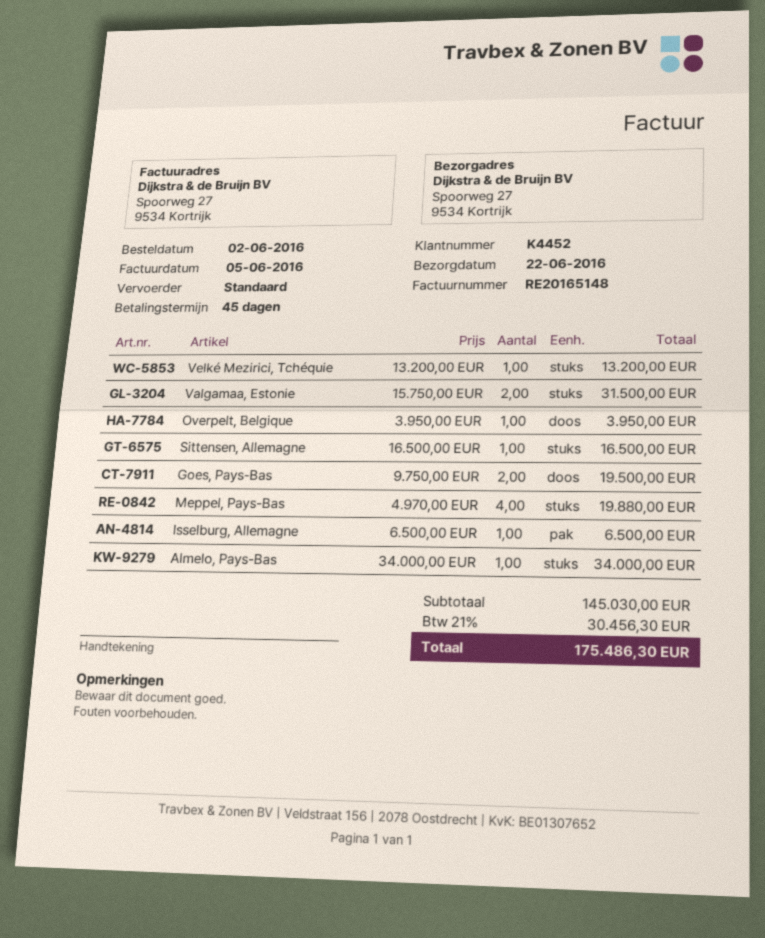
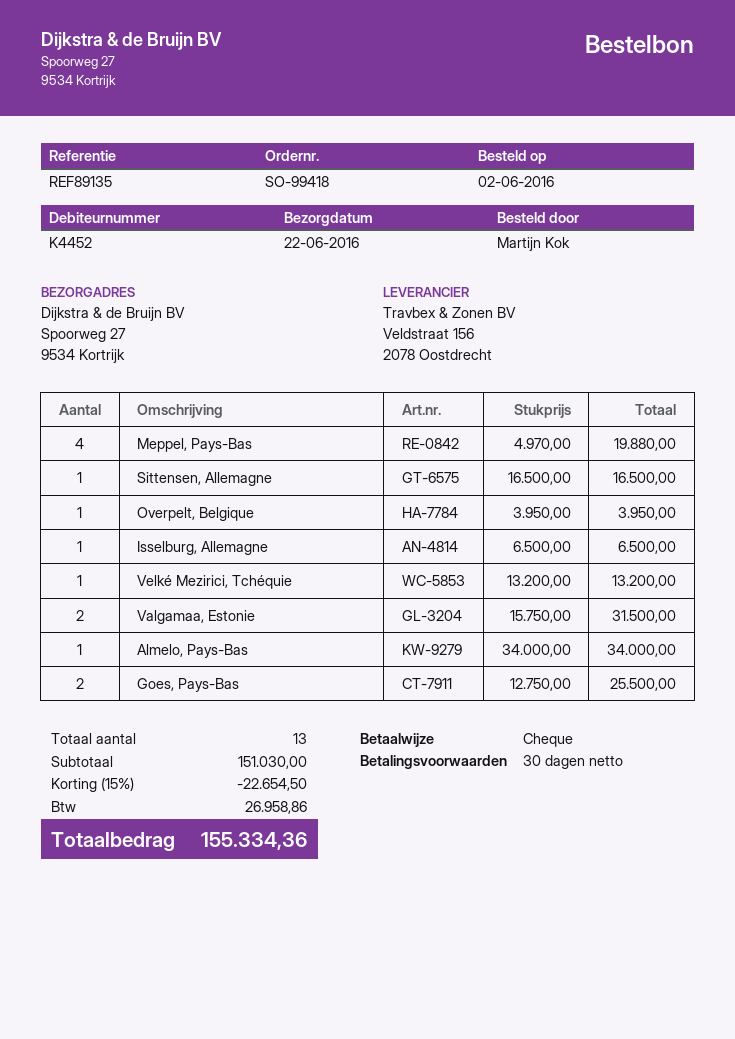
payment terms: 45 days -> 30 days
Goes, Pays-Bas: 2 x 9750.00 = 19500.00 -> 2 x 12750.00 = 25500.00
subtotal: 145030.00 -> 151030.00
discount: none -> 15% = 22654.50
tax: 30456.30 -> 26958.86
total: 175486.30 -> 155334.36

